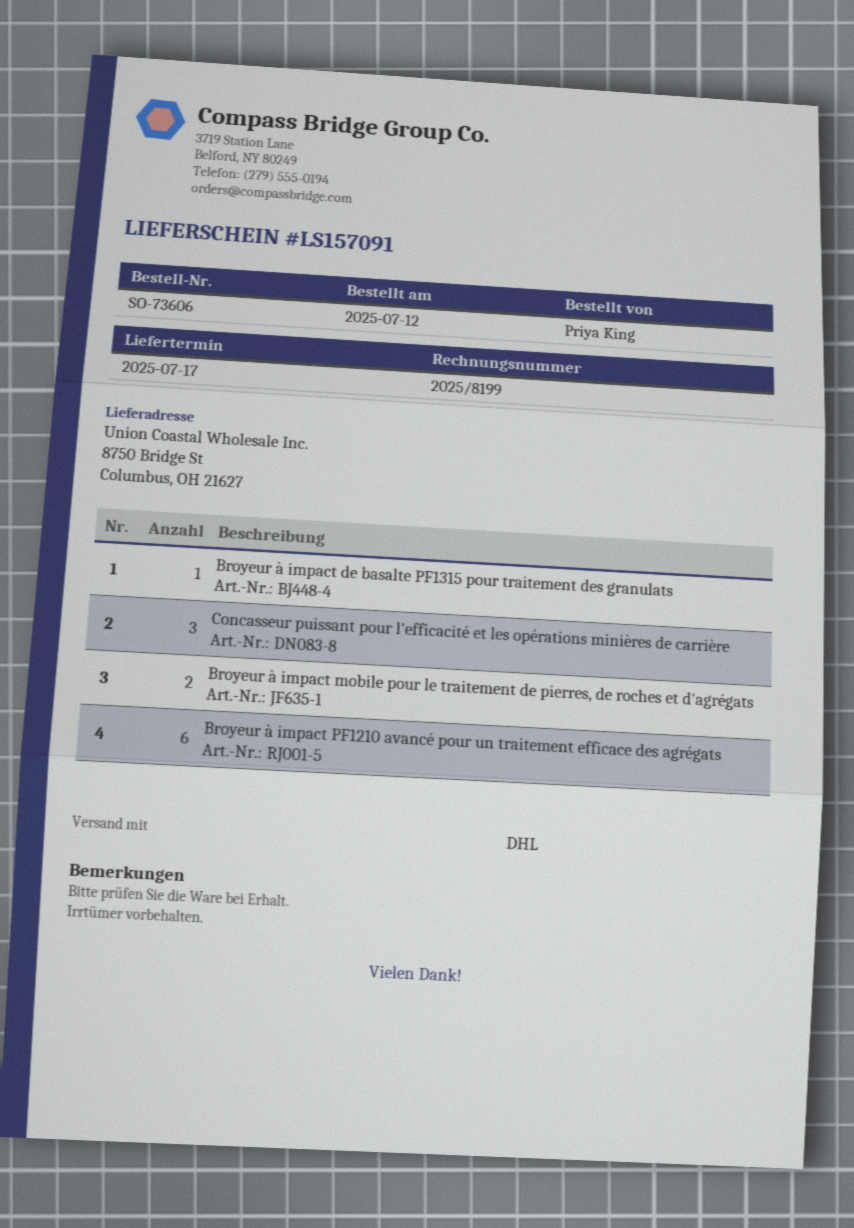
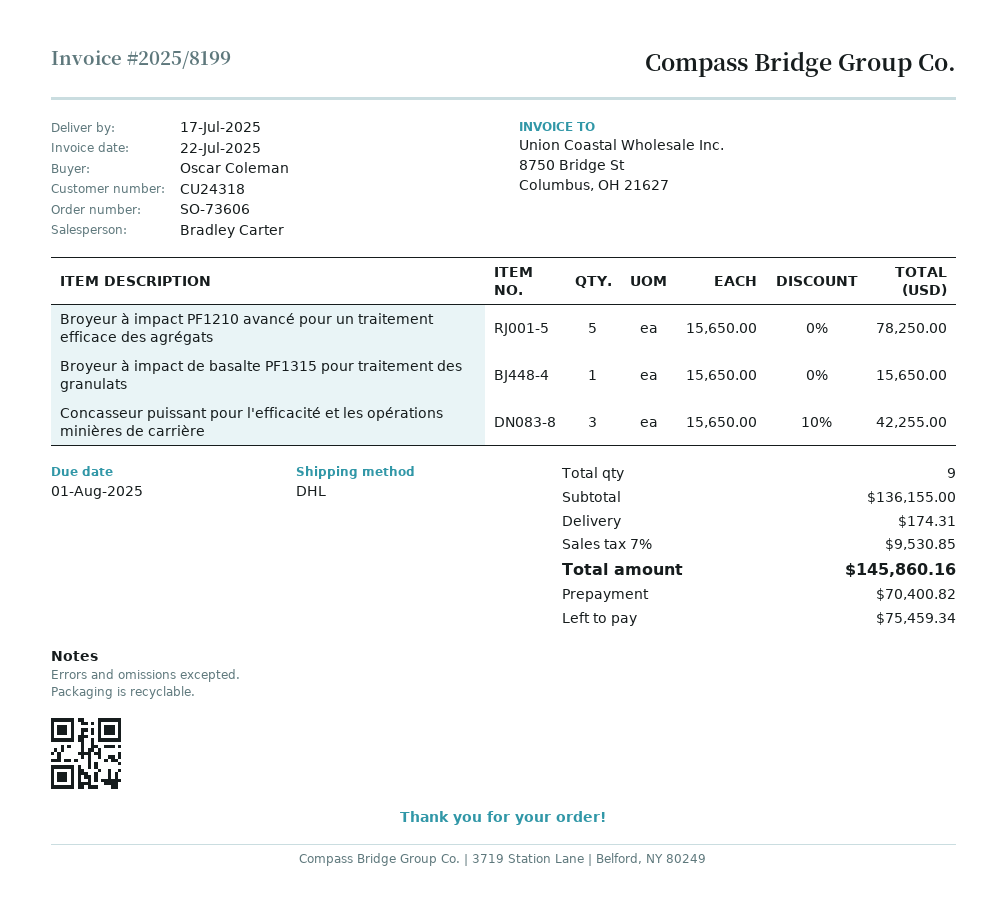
ordered by: Priya King -> Oscar Coleman
Broyeur à impact mobile pour le traitement de pierres, de roches et d'agrégats: 2 -> none
Broyeur à impact PF1210 avancé pour un traitement efficace des agrégats: 6 -> 5

